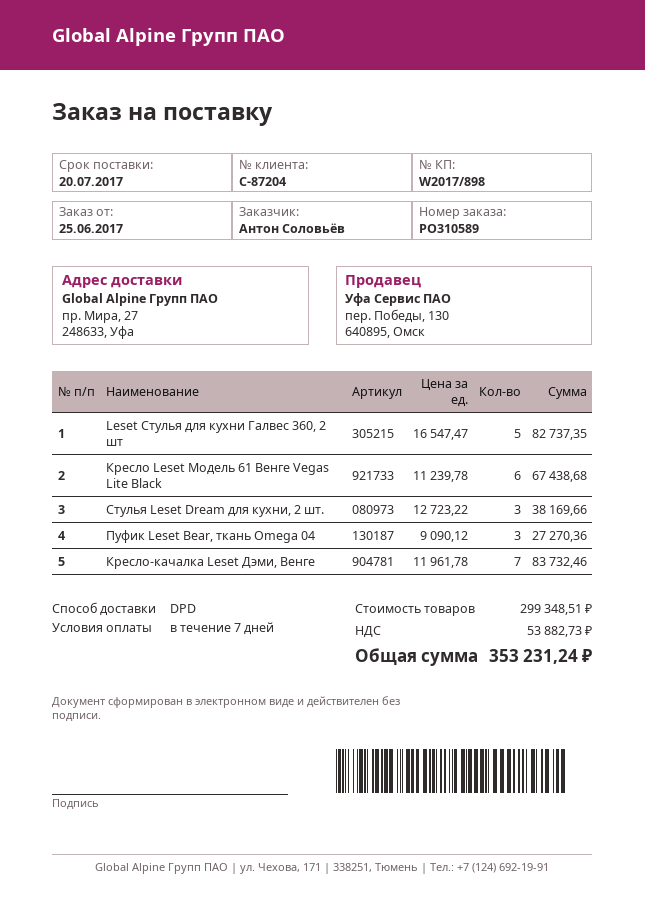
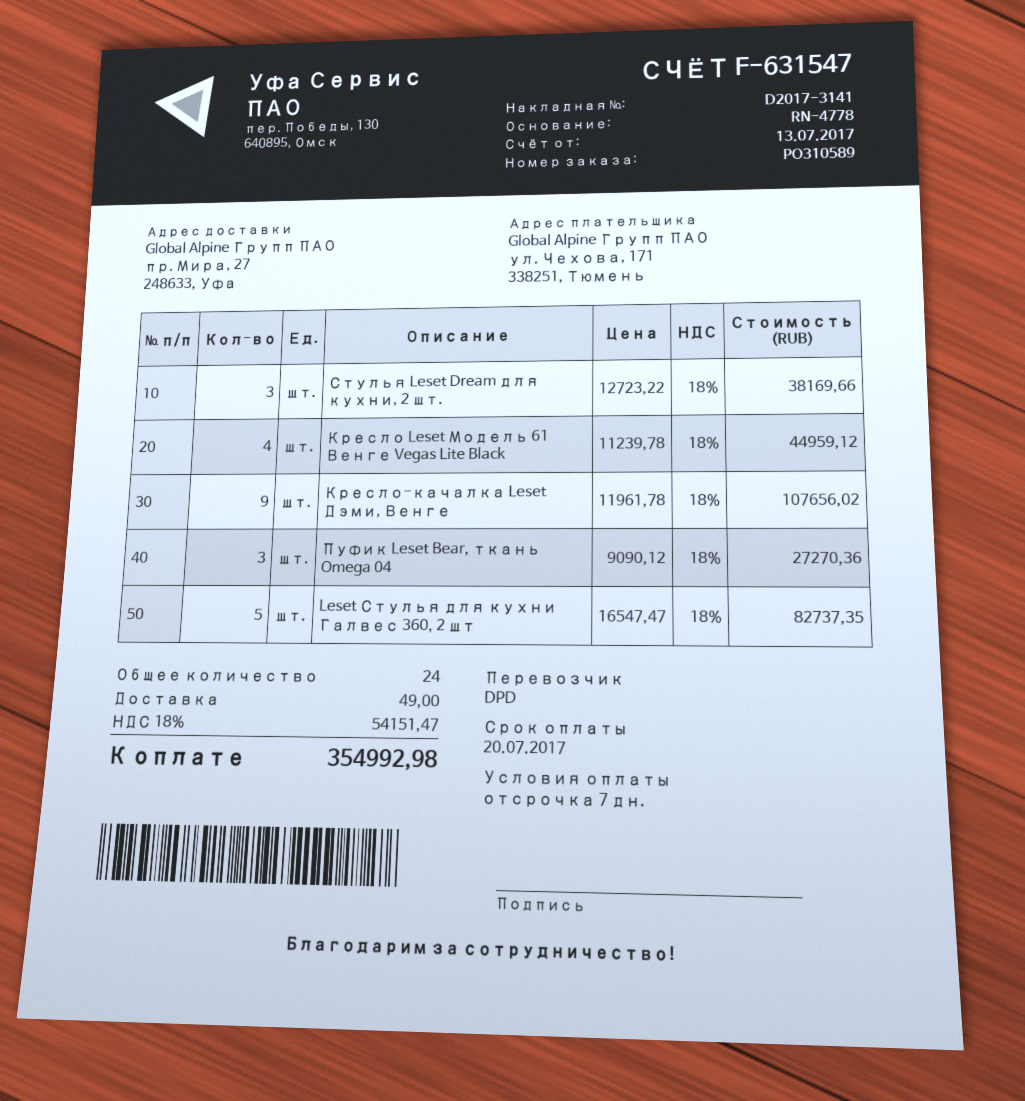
Кресло Leset Модель 61 Венге Vegas Lite Black: 6 x 11239.78 = 67438.68 -> 4 x 11239.78 = 44959.12
Кресло-качалка Leset Дэми, Венге: 7 x 11961.78 = 83732.46 -> 9 x 11961.78 = 107656.02
shipping: none -> 49.00
tax: 53882.73 -> 54151.47
total: 353231.24 -> 354992.98

